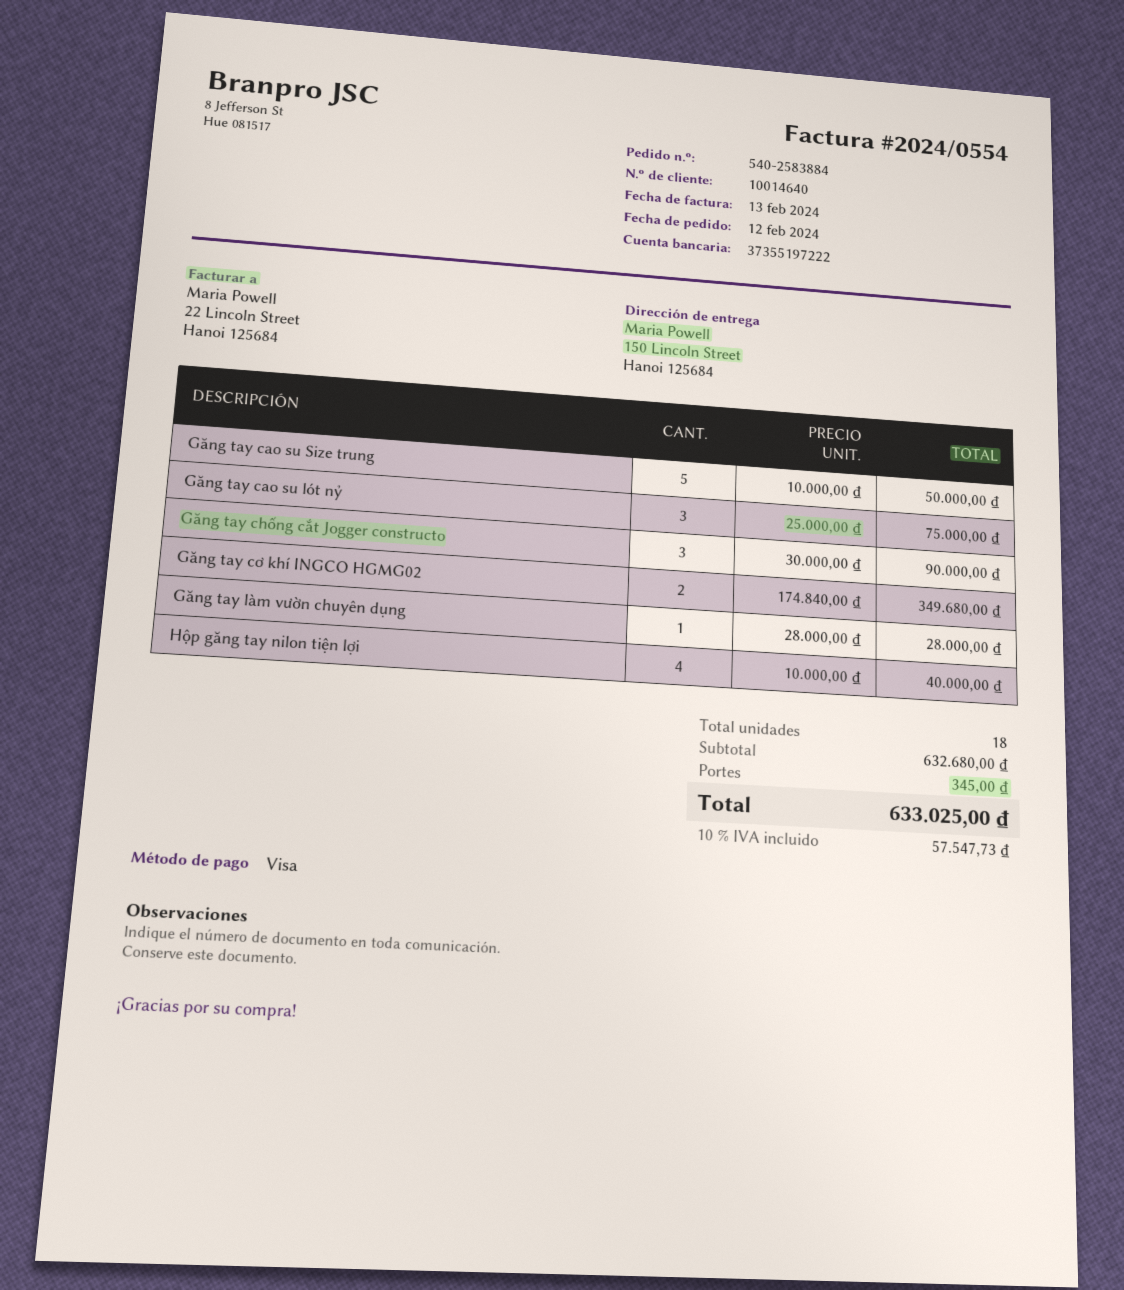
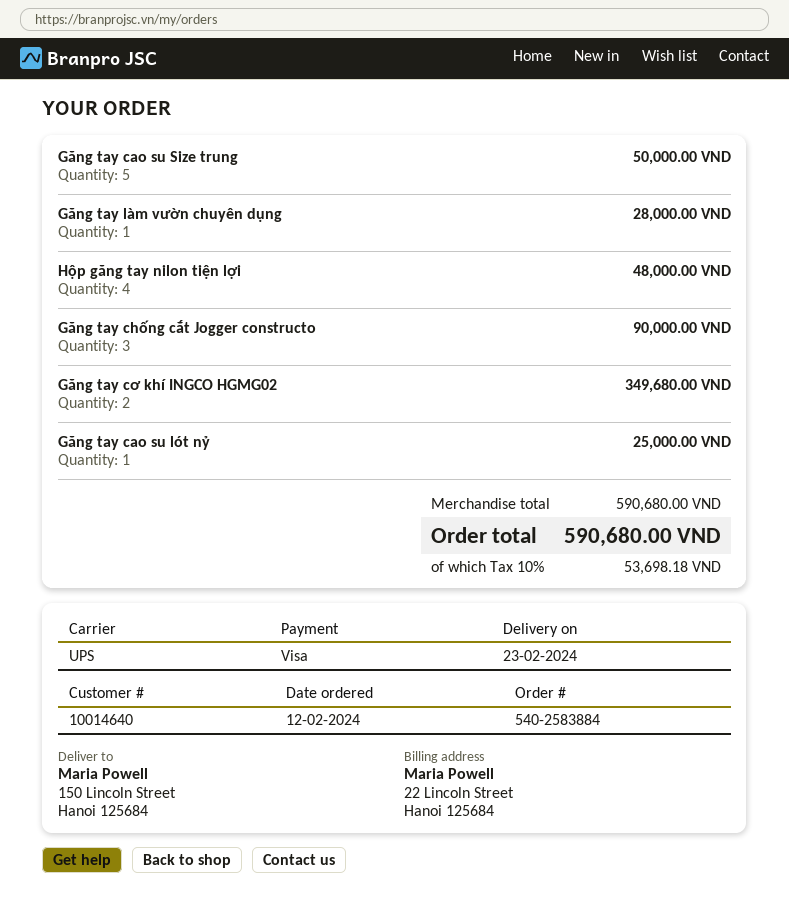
Găng tay cao su lót nỷ: 3 for 75000.00 -> 1 for 25000.00
Hộp găng tay nilon tiện lợi: 4 for 40000.00 -> 4 for 48000.00
subtotal: 632680.00 -> 590680.00
shipping: 345.00 -> none
tax: 10% = 57547.73 -> 10% = 53698.18
total: 633025.00 -> 590680.00

